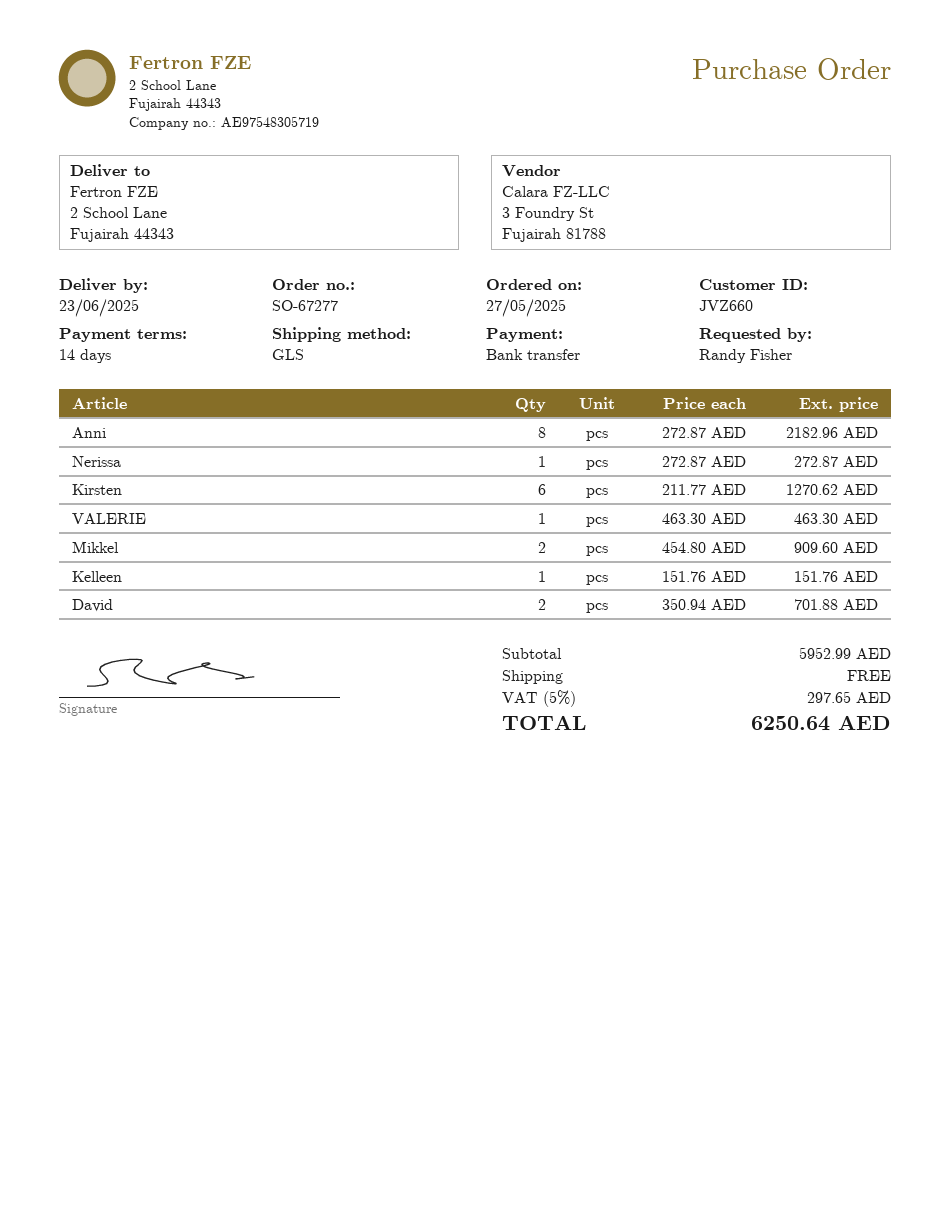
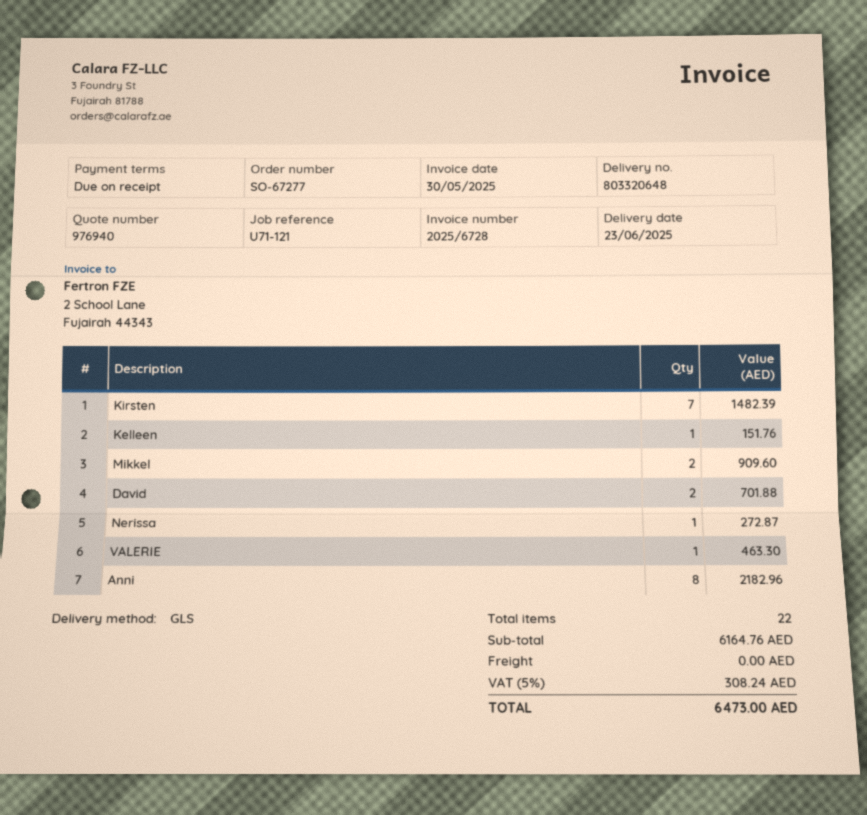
payment terms: 14 days -> on receipt
Kirsten: 6 for 1270.62 -> 7 for 1482.39
subtotal: 5952.99 -> 6164.76
tax: 5% = 297.65 -> 5% = 308.24
total: 6250.64 -> 6473.00

